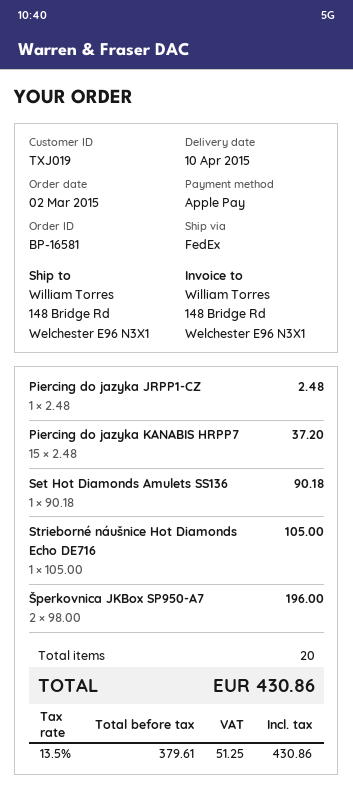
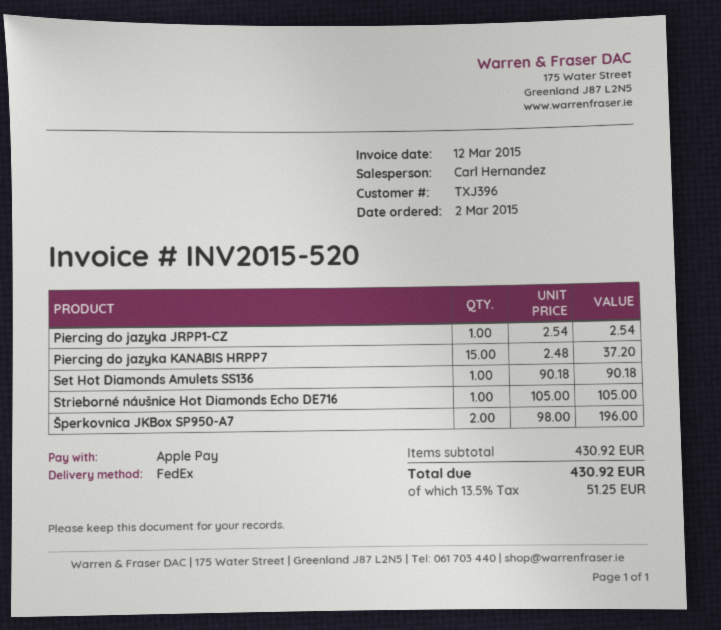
customer number: TXJ019 -> TXJ396
Piercing do jazyka JRPP1-CZ: 1 x 2.48 = 2.48 -> 1 x 2.54 = 2.54
total: 430.86 -> 430.92

